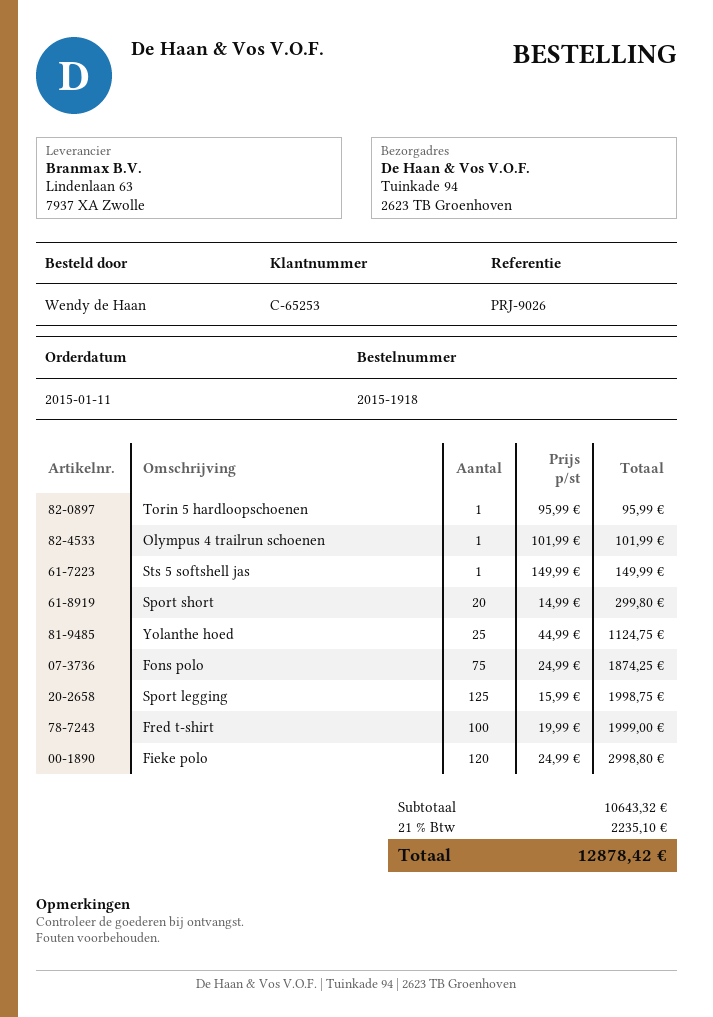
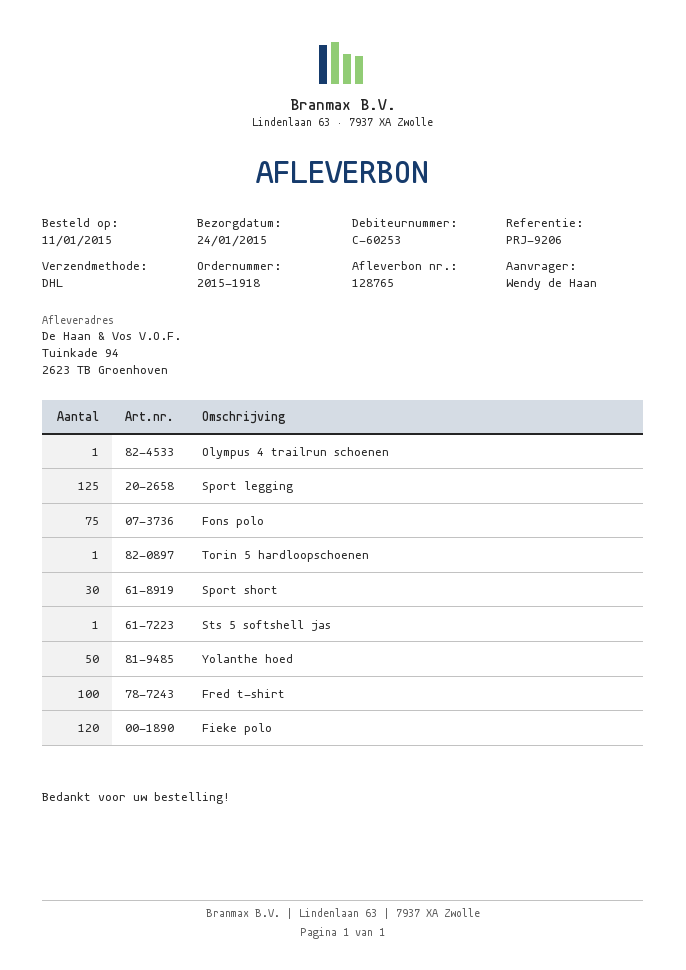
customer number: C-65253 -> C-60253
reference: PRJ-9026 -> PRJ-9206
Sport short: 20 -> 30
Yolanthe hoed: 25 -> 50

